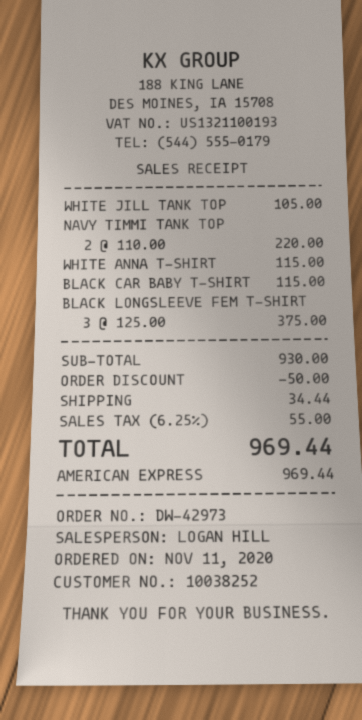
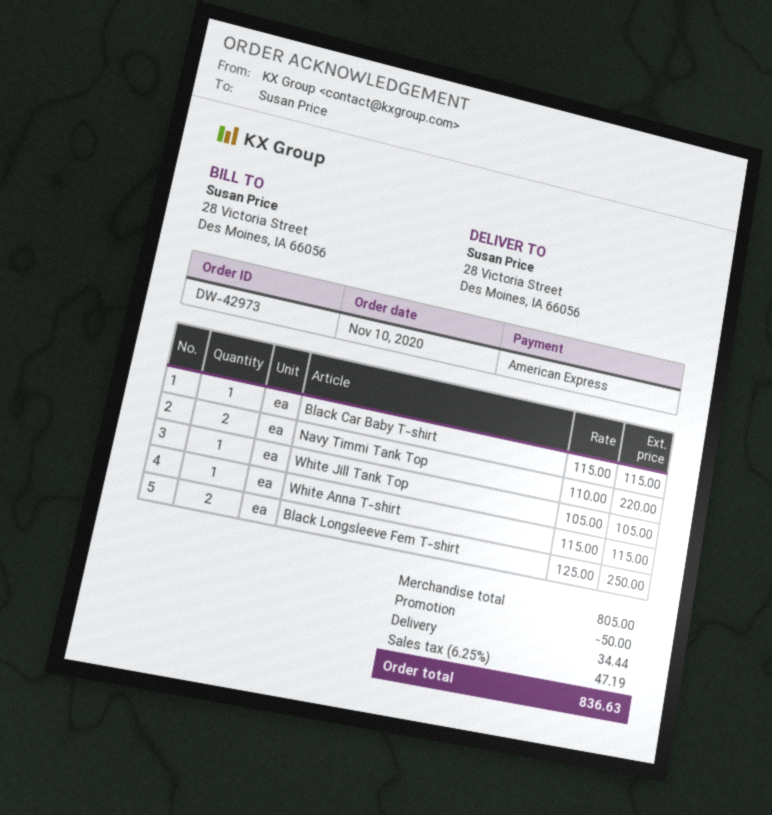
order date: 2020-11-11 -> 2020-11-10
BLACK LONGSLEEVE FEM T-SHIRT: 3 x 125.00 = 375.00 -> 2 x 125.00 = 250.00
subtotal: 930.00 -> 805.00
tax: 6.25% = 55.00 -> 6.25% = 47.19
total: 969.44 -> 836.63

